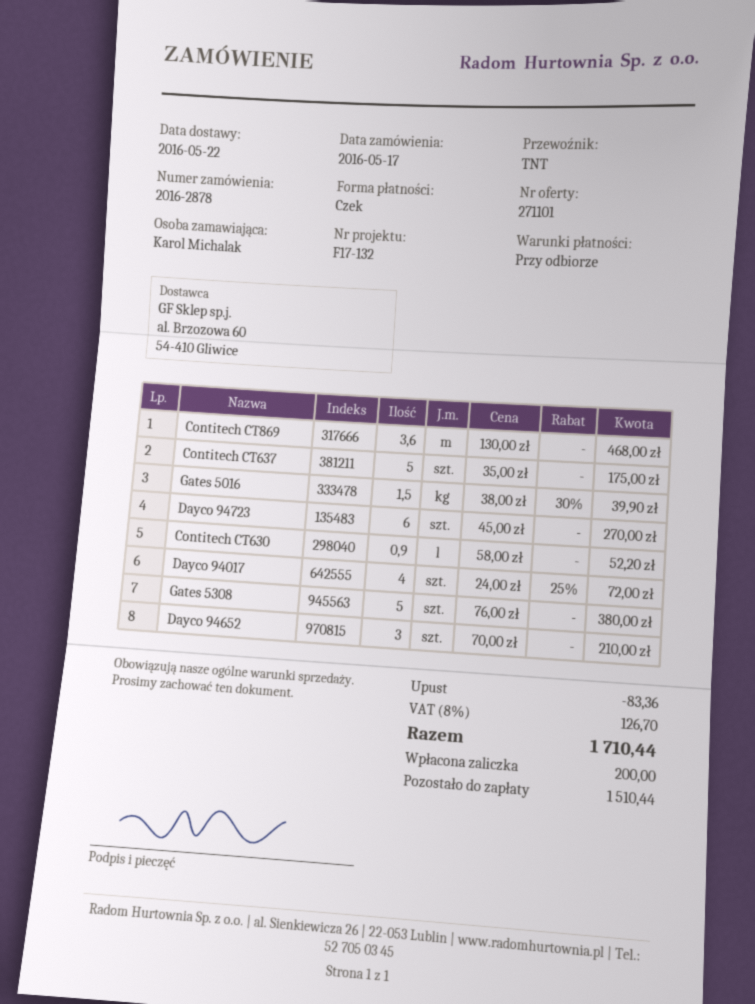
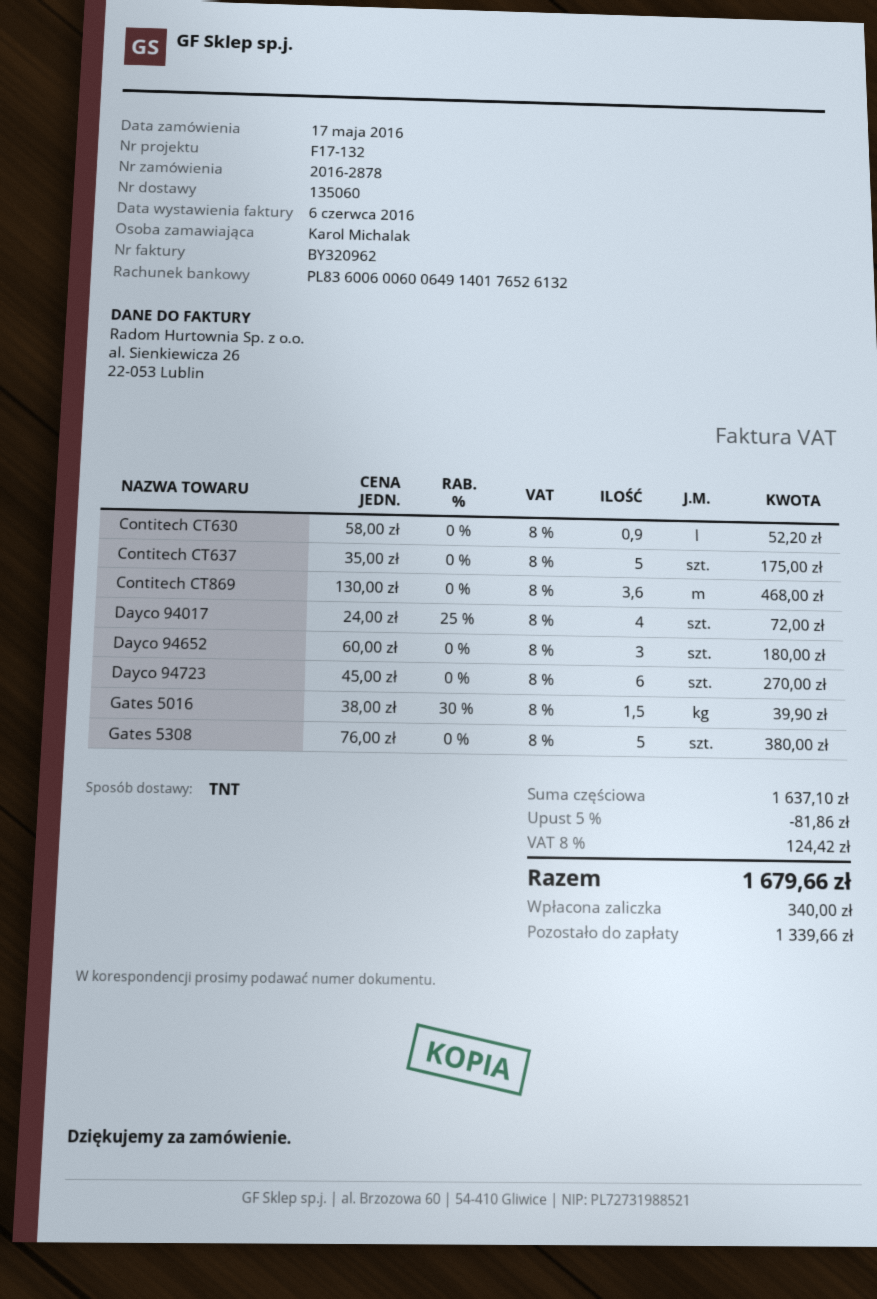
Dayco 94652: 3 x 70.00 = 210.00 -> 3 x 60.00 = 180.00
discount: 83.36 -> 81.86
tax: 8% = 126.70 -> 8% = 124.42
total: 1710.44 -> 1679.66
deposit: 200.00 -> 340.00
balance: 1510.44 -> 1339.66

